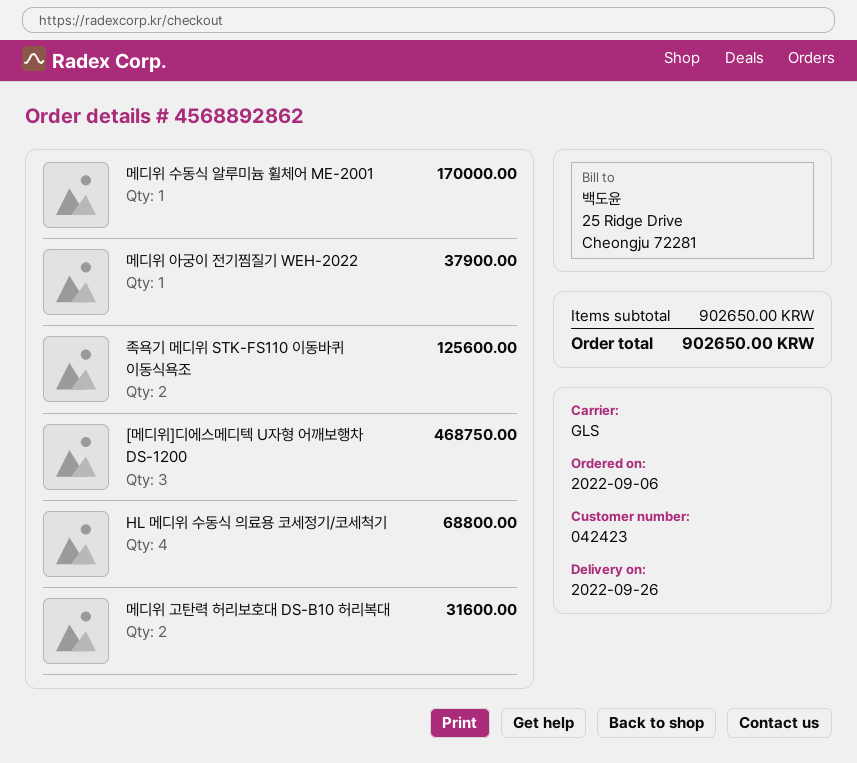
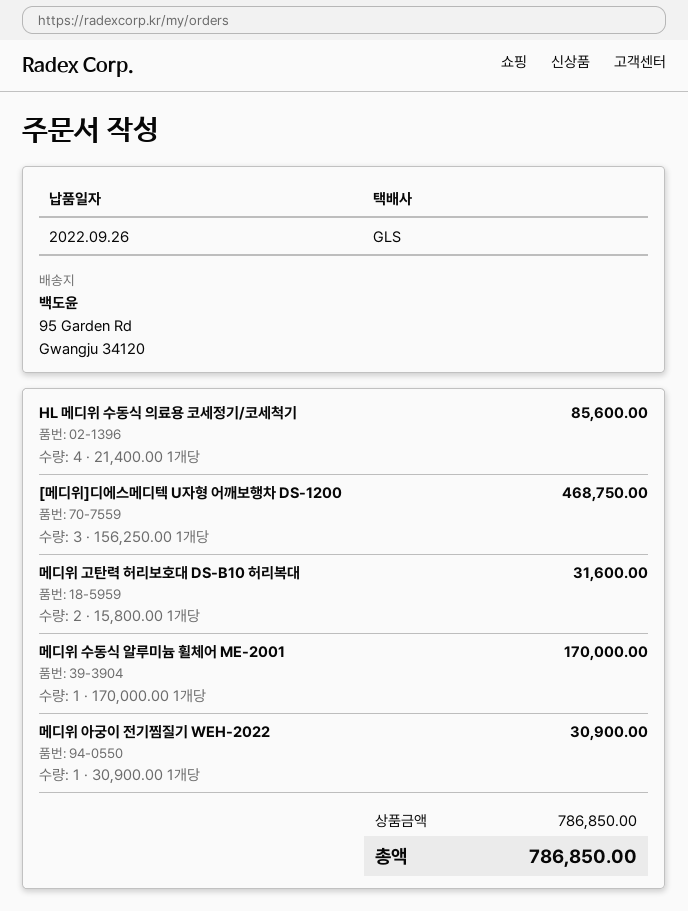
메디위 아궁이 전기찜질기 WEH-2022: 1 for 37900.00 -> 1 for 30900.00
족욕기 메디위 STK-FS110 이동바퀴 이동식욕조: 2 for 125600.00 -> none
HL 메디위 수동식 의료용 코세정기/코세척기: 4 for 68800.00 -> 4 for 85600.00
subtotal: 902650.00 -> 786850.00
total: 902650.00 -> 786850.00

